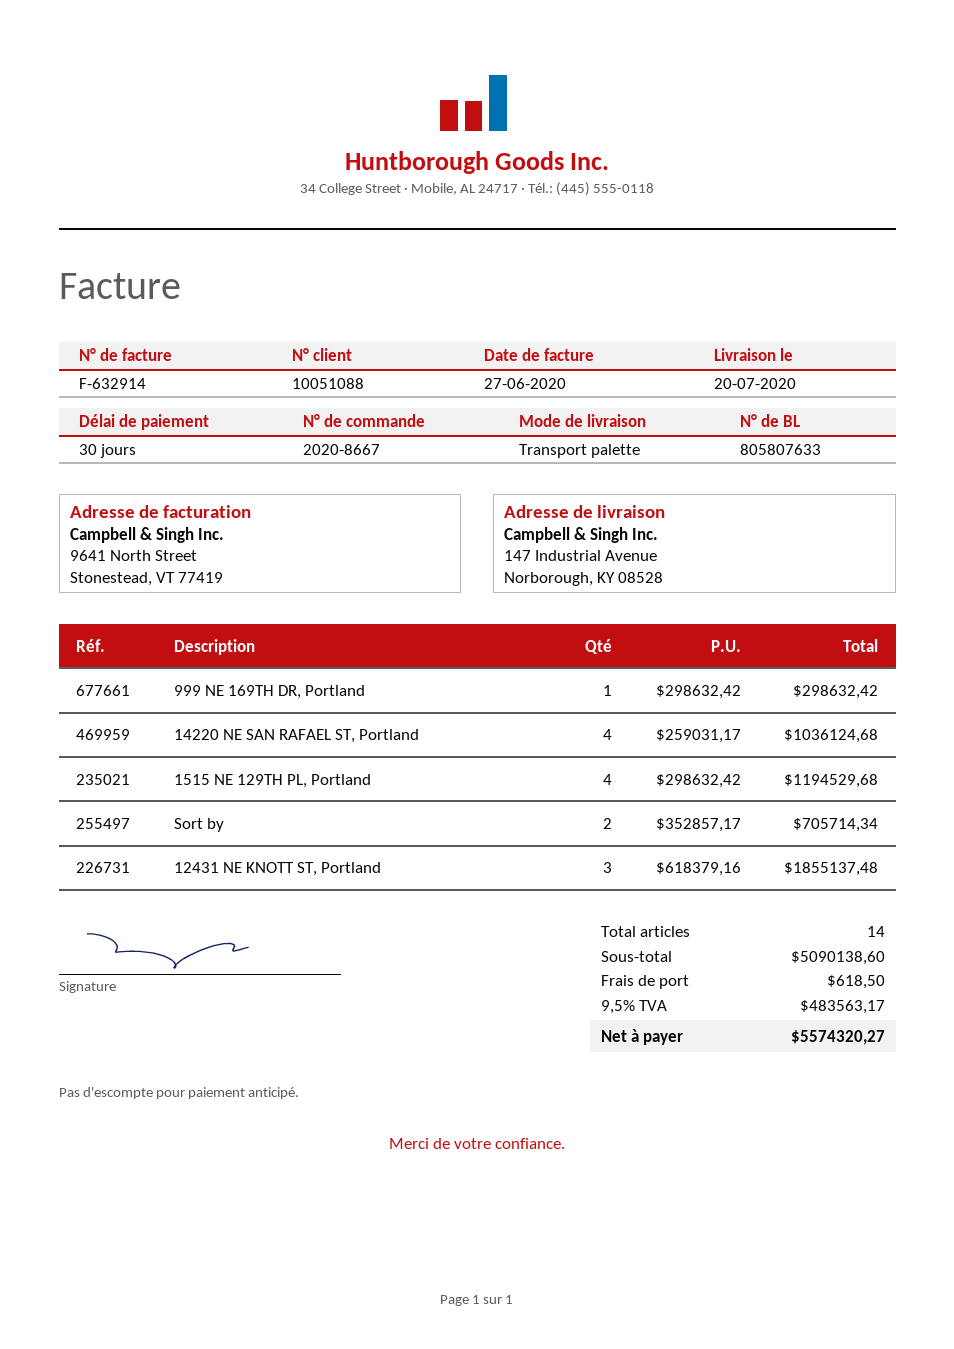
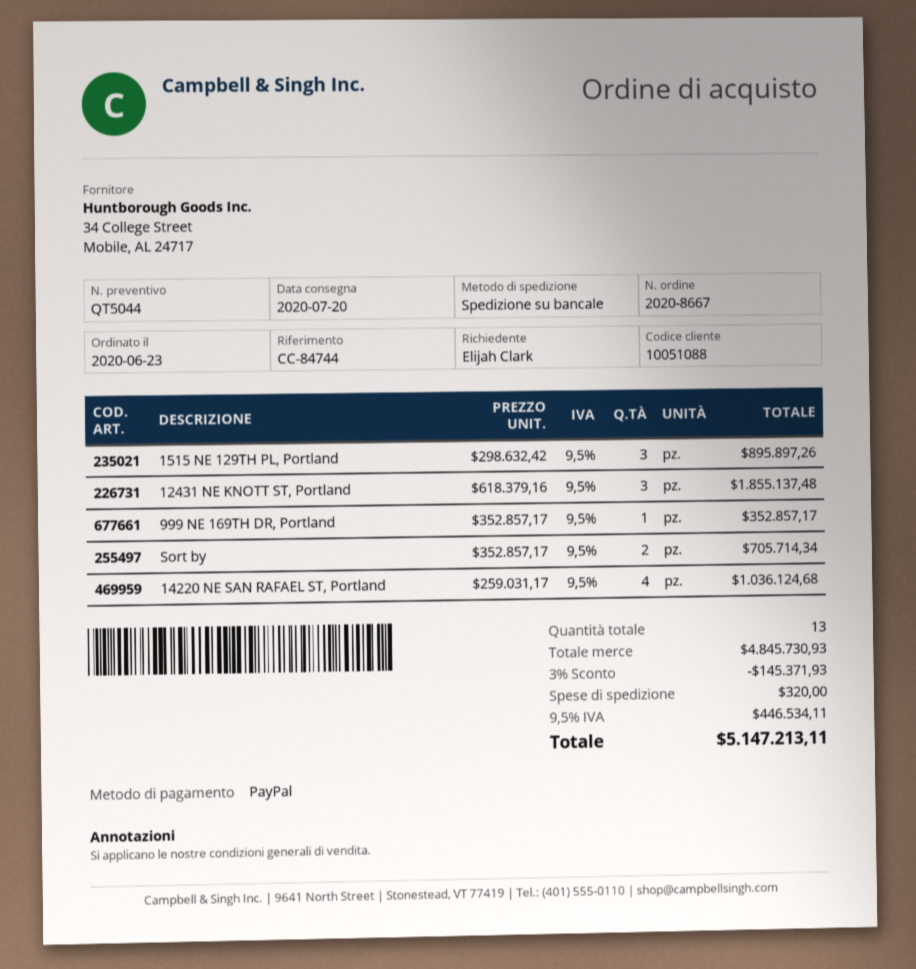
999 NE 169TH DR, Portland: 1 x 298632.42 = 298632.42 -> 1 x 352857.17 = 352857.17
1515 NE 129TH PL, Portland: 4 x 298632.42 = 1194529.68 -> 3 x 298632.42 = 895897.26
total quantity: 14 -> 13
subtotal: 5090138.60 -> 4845730.93
discount: none -> 3% = 145371.93
shipping: 618.50 -> 320.00
tax: 9.5% = 483563.17 -> 9.5% = 446534.11
total: 5574320.27 -> 5147213.11

